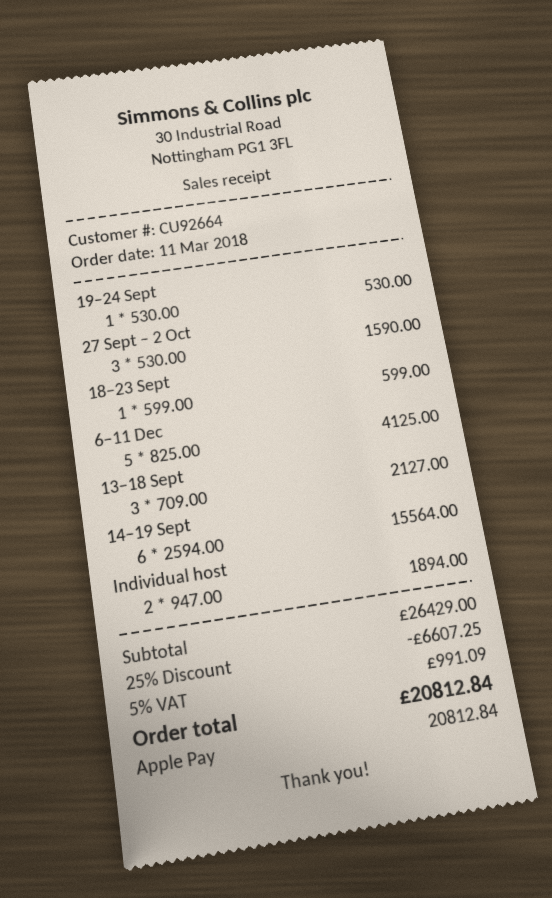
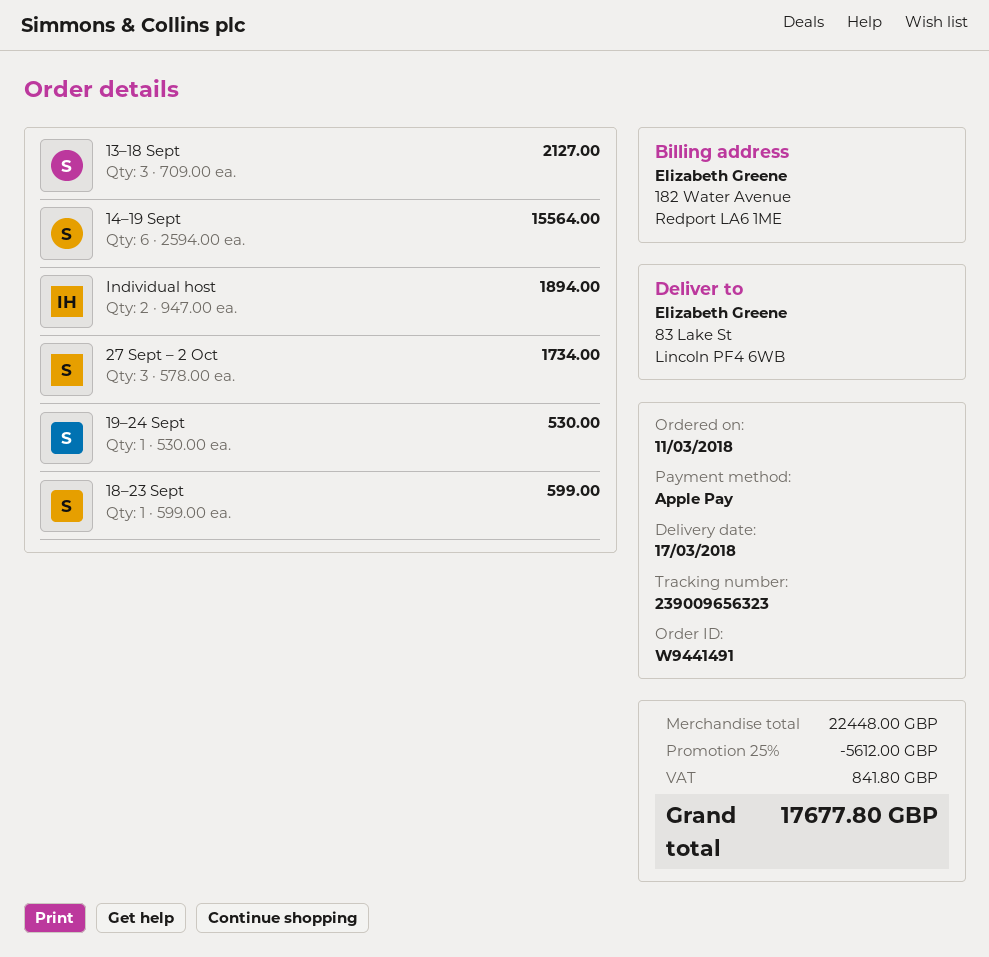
27 Sept – 2 Oct: 3 x 530.00 = 1590.00 -> 3 x 578.00 = 1734.00
6–11 Dec: 5 x 825.00 = 4125.00 -> none
subtotal: 26429.00 -> 22448.00
discount: 25% = 6607.25 -> 25% = 5612.00
tax: 991.09 -> 841.80
total: 20812.84 -> 17677.80

